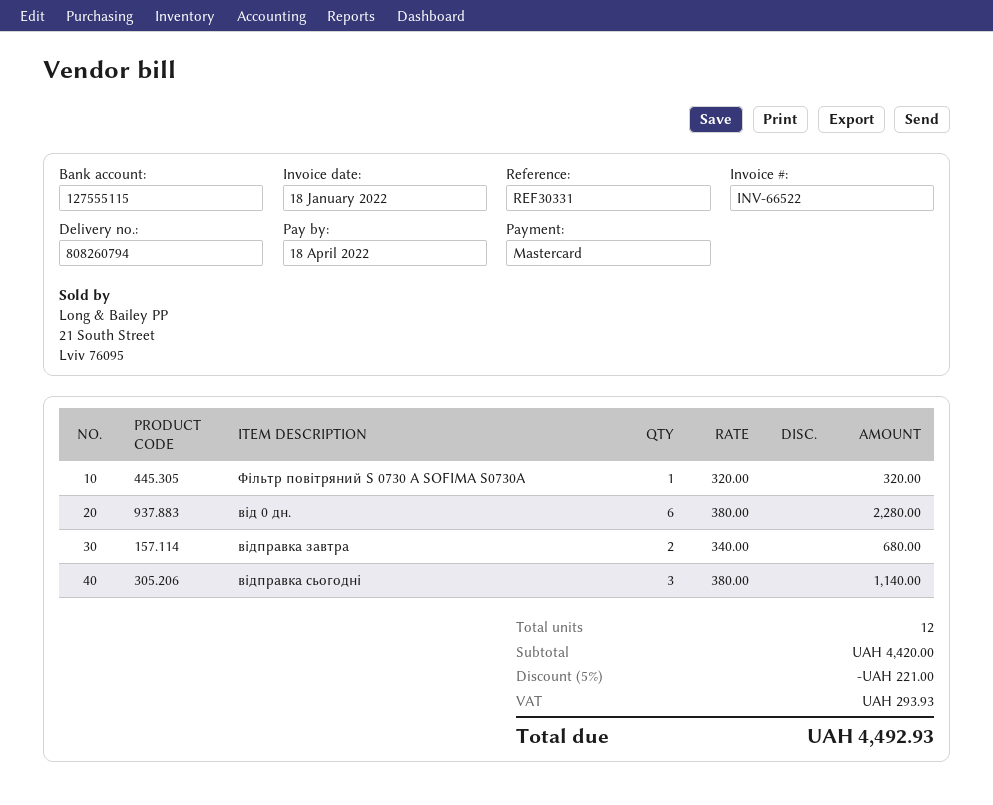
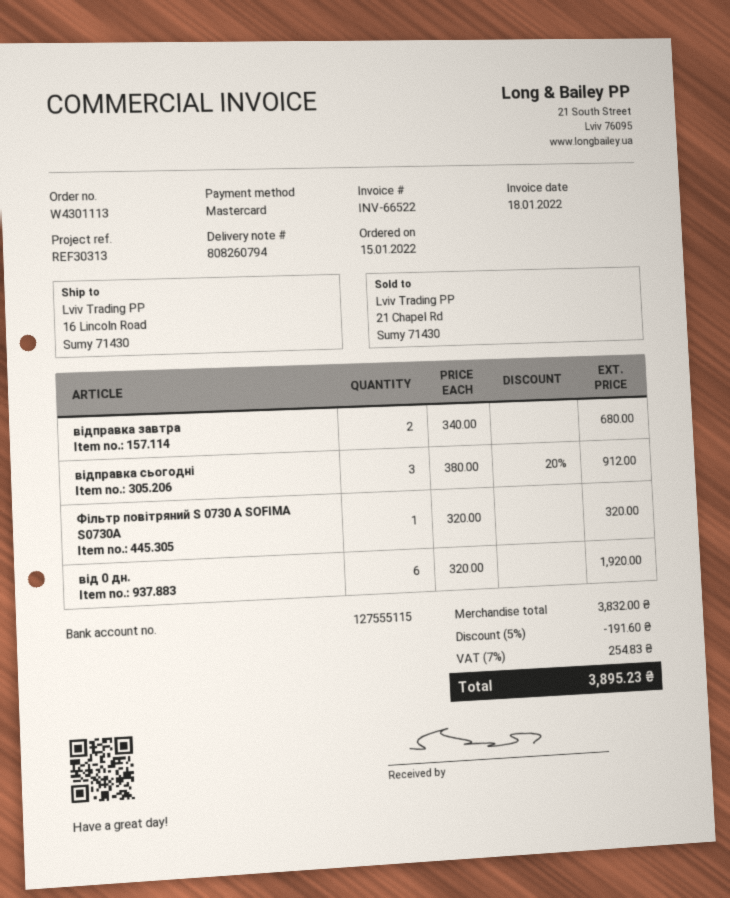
reference: REF30331 -> REF30313
від 0 дн.: 6 x 380.00 = 2280.00 -> 6 x 320.00 = 1920.00
відправка сьогодні: 3 x 380.00 = 1140.00 -> 3 x 380.00 - 20% = 912.00
subtotal: 4420.00 -> 3832.00
discount: 5% = 221.00 -> 5% = 191.60
tax: 293.93 -> 254.83
total: 4492.93 -> 3895.23

